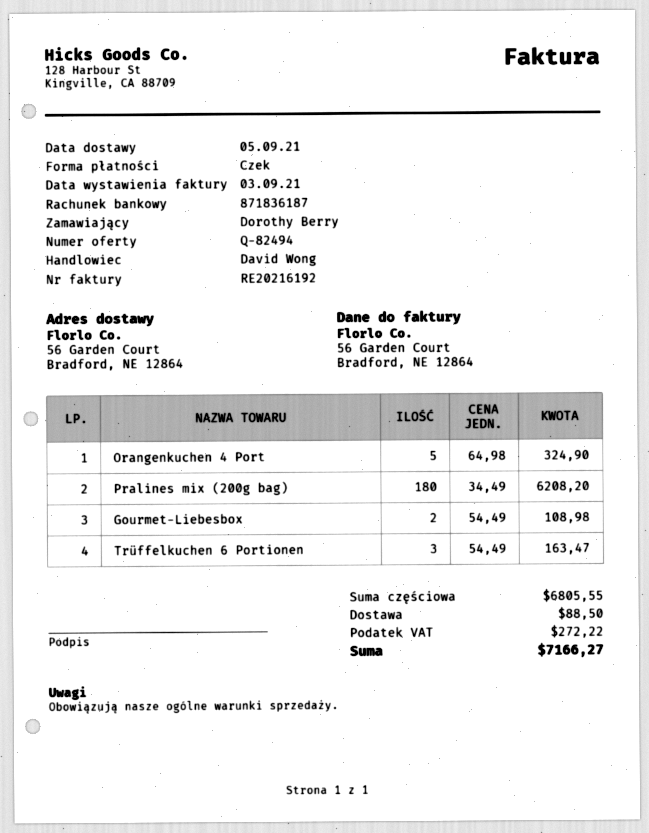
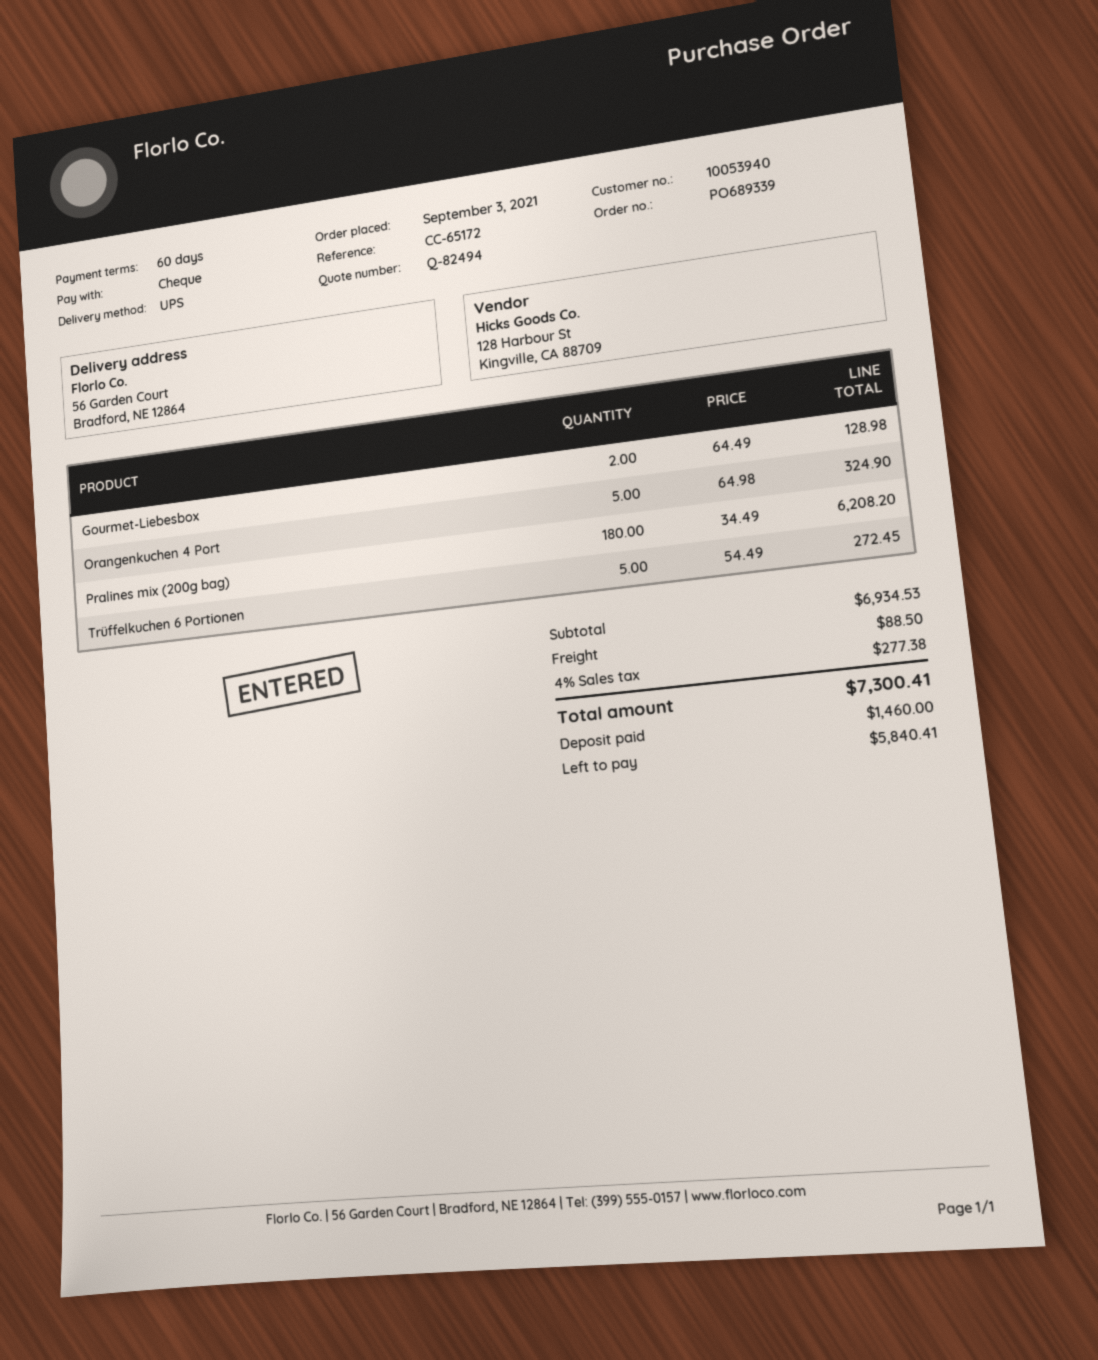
Gourmet-Liebesbox: 2 x 54.49 = 108.98 -> 2 x 64.49 = 128.98
Trüffelkuchen 6 Portionen: 3 x 54.49 = 163.47 -> 5 x 54.49 = 272.45
subtotal: 6805.55 -> 6934.53
tax: 272.22 -> 277.38
total: 7166.27 -> 7300.41

